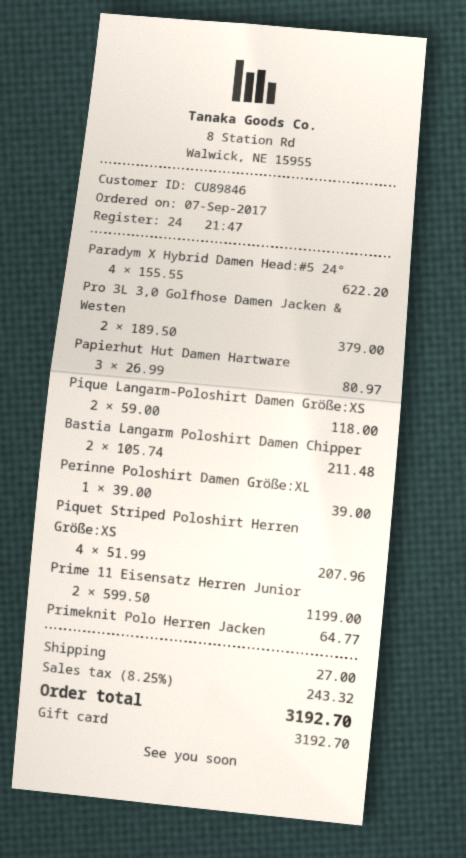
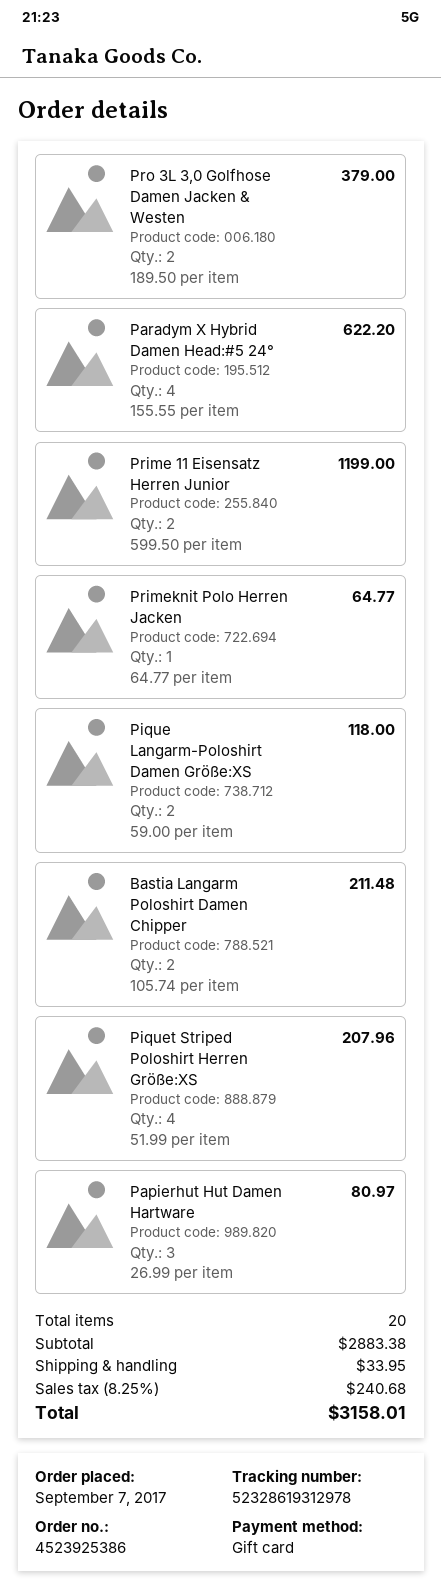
Perinne Poloshirt Damen Größe:XL: 1 x 39.00 = 39.00 -> none
shipping: 27.00 -> 33.95
tax: 8.25% = 243.32 -> 8.25% = 240.68
total: 3192.70 -> 3158.01

